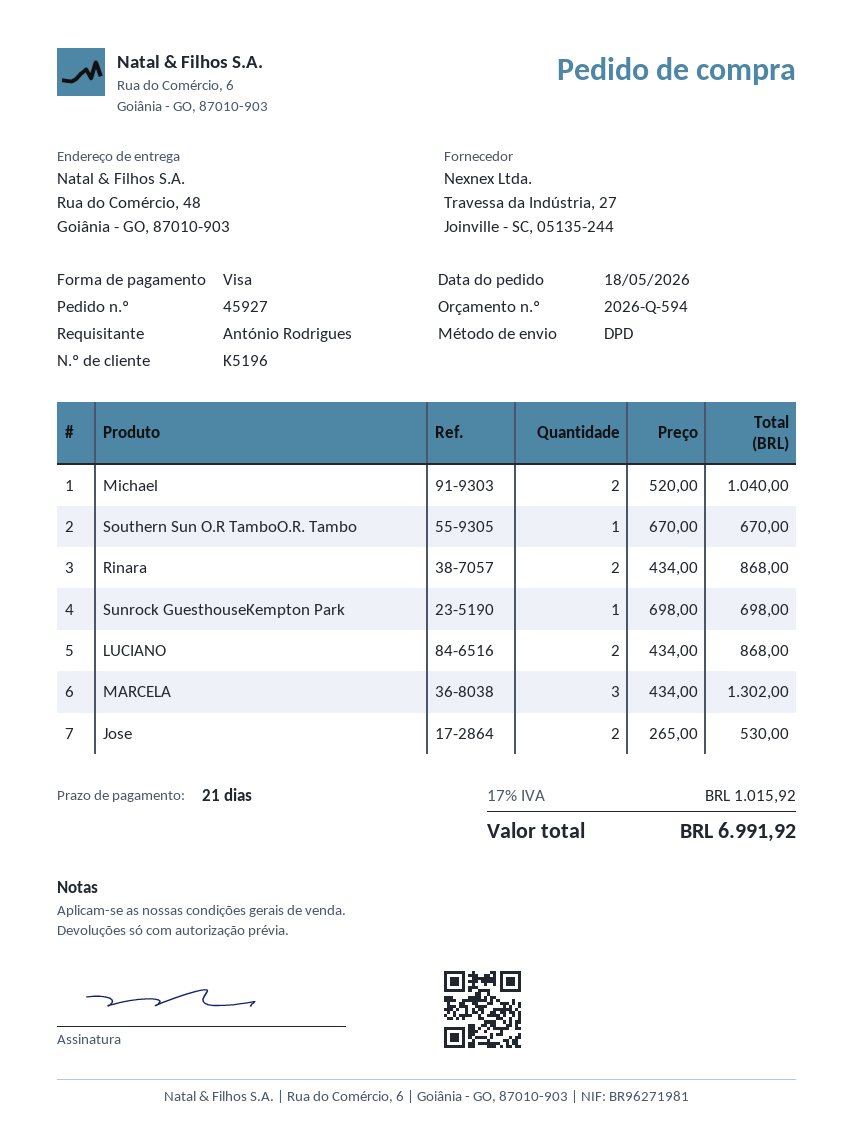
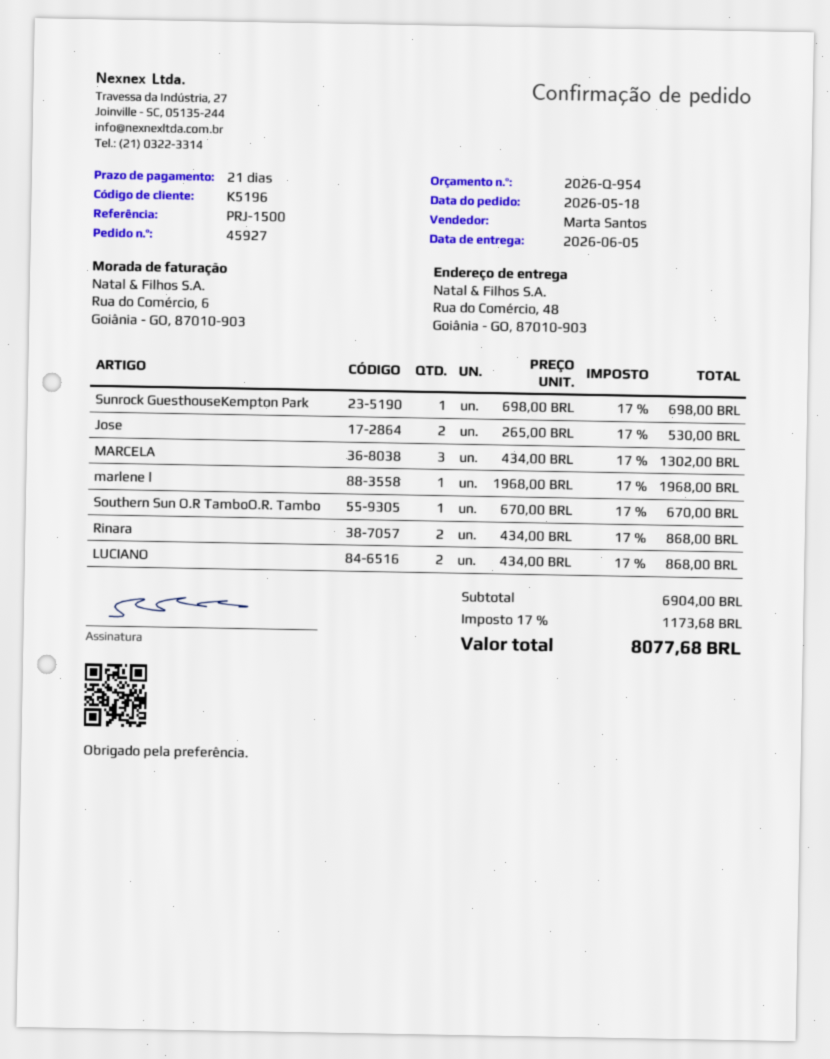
quote number: 2026-Q-594 -> 2026-Q-954
Michael: 2 x 520.00 = 1040.00 -> none
marlene l: none -> 1 x 1968.00 = 1968.00
tax: 17% = 1015.92 -> 17% = 1173.68
total: 6991.92 -> 8077.68

